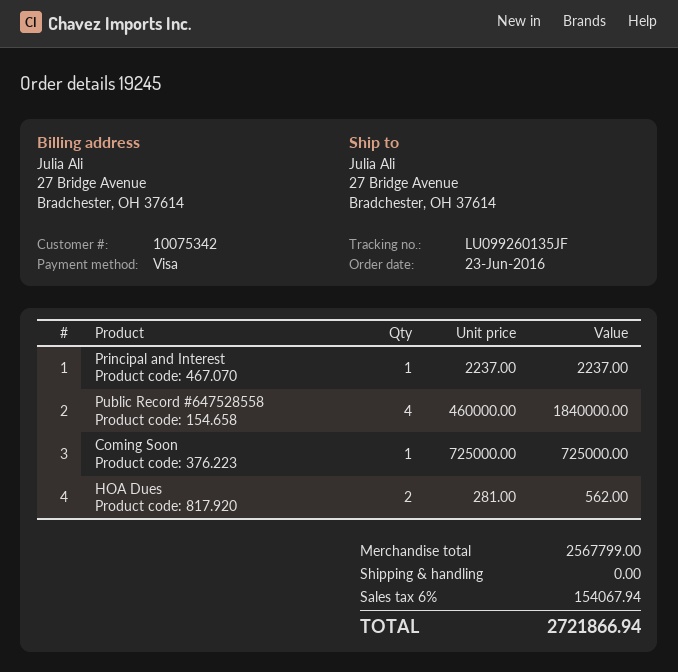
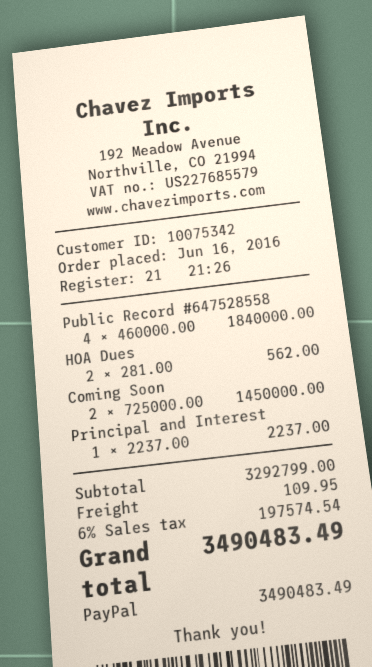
order date: 2016-06-23 -> 2016-06-16
payment method: Visa -> PayPal
Coming Soon: 1 x 725000.00 = 725000.00 -> 2 x 725000.00 = 1450000.00
subtotal: 2567799.00 -> 3292799.00
shipping: 0.00 -> 109.95
tax: 6% = 154067.94 -> 6% = 197574.54
total: 2721866.94 -> 3490483.49

